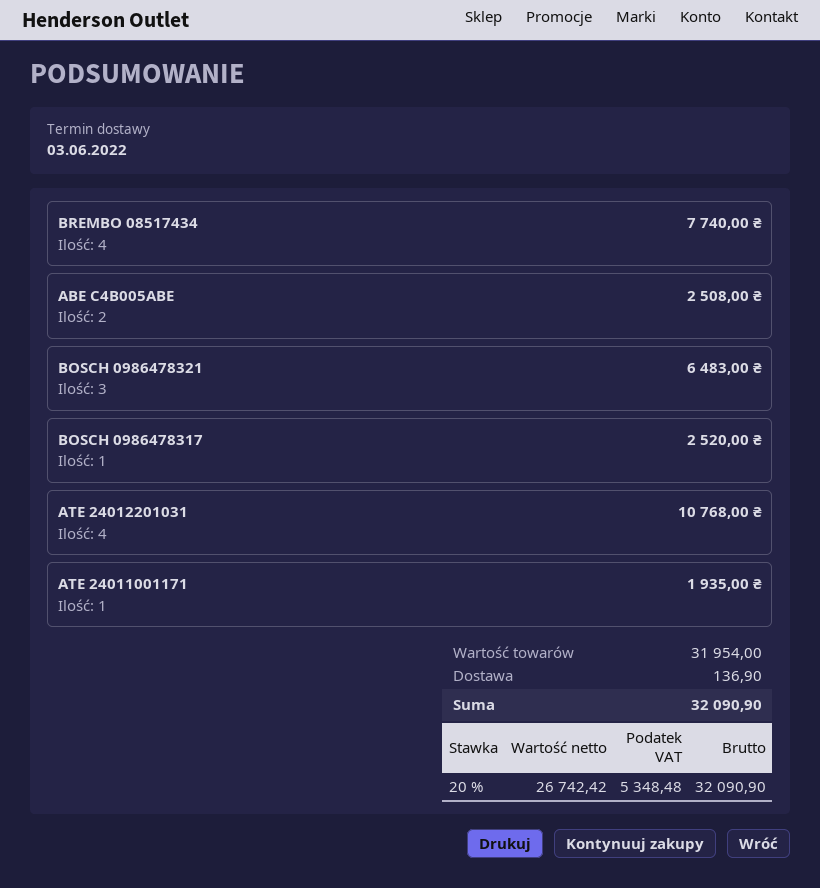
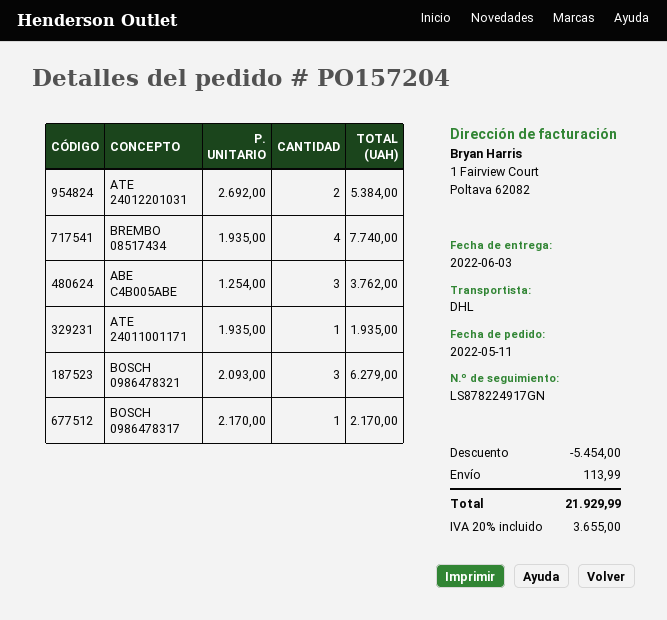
ABE C4B005ABE: 2 for 2508.00 -> 3 for 3762.00
BOSCH 0986478321: 3 for 6483.00 -> 3 for 6279.00
BOSCH 0986478317: 1 for 2520.00 -> 1 for 2170.00
ATE 24012201031: 4 for 10768.00 -> 2 for 5384.00
discount: none -> 5454.00
shipping: 136.90 -> 113.99
tax: 20% = 5348.48 -> 20% = 3655.00
total: 32090.90 -> 21929.99

